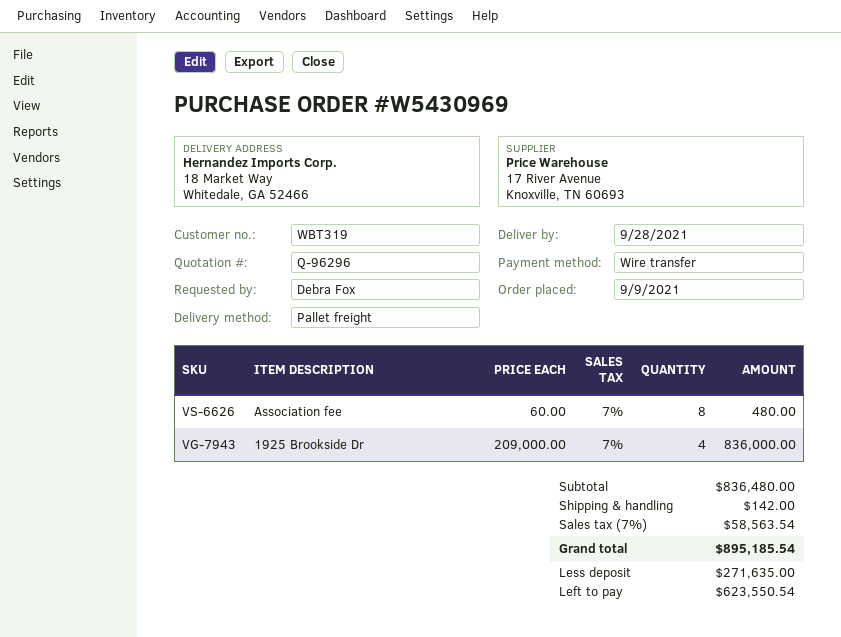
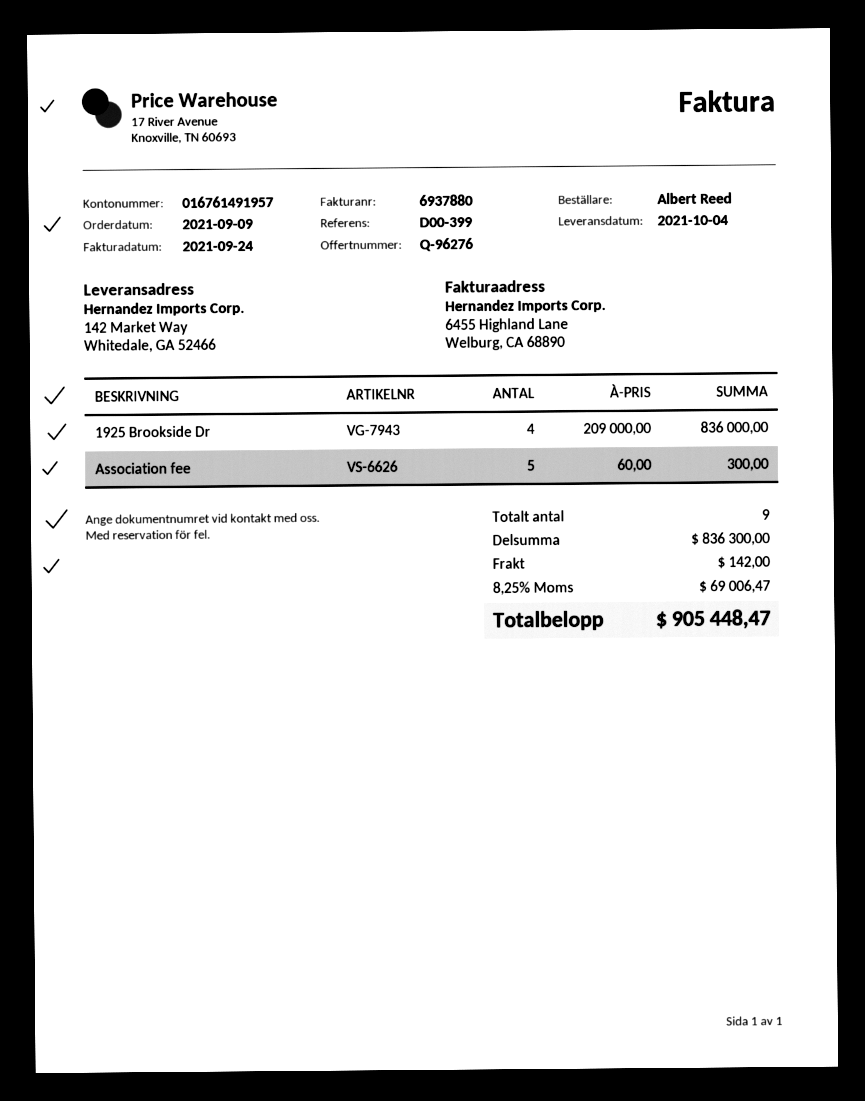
quote number: Q-96296 -> Q-96276
delivery date: 2021-09-28 -> 2021-10-04
ordered by: Debra Fox -> Albert Reed
ship to: 18 Market Way, Whitedale, GA 52466 -> 142 Market Way, Whitedale, GA 52466
Association fee: 8 x 60.00 = 480.00 -> 5 x 60.00 = 300.00
subtotal: 836480.00 -> 836300.00
tax: 7% = 58563.54 -> 8.25% = 69006.47
total: 895185.54 -> 905448.47

